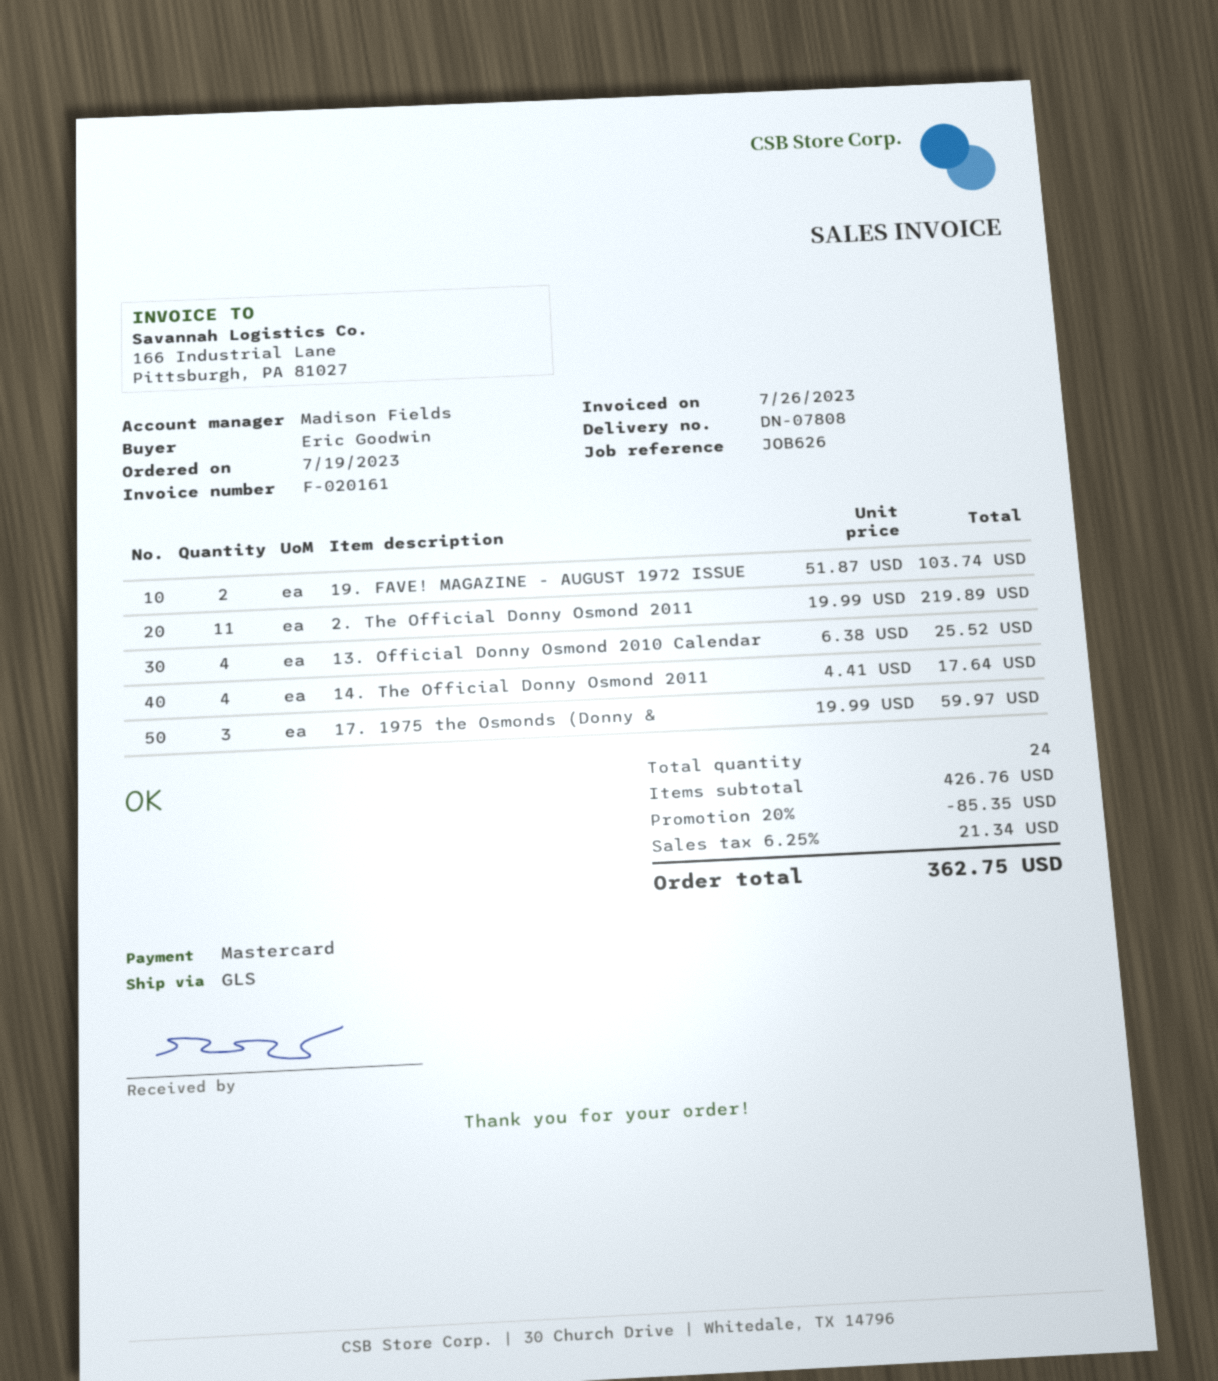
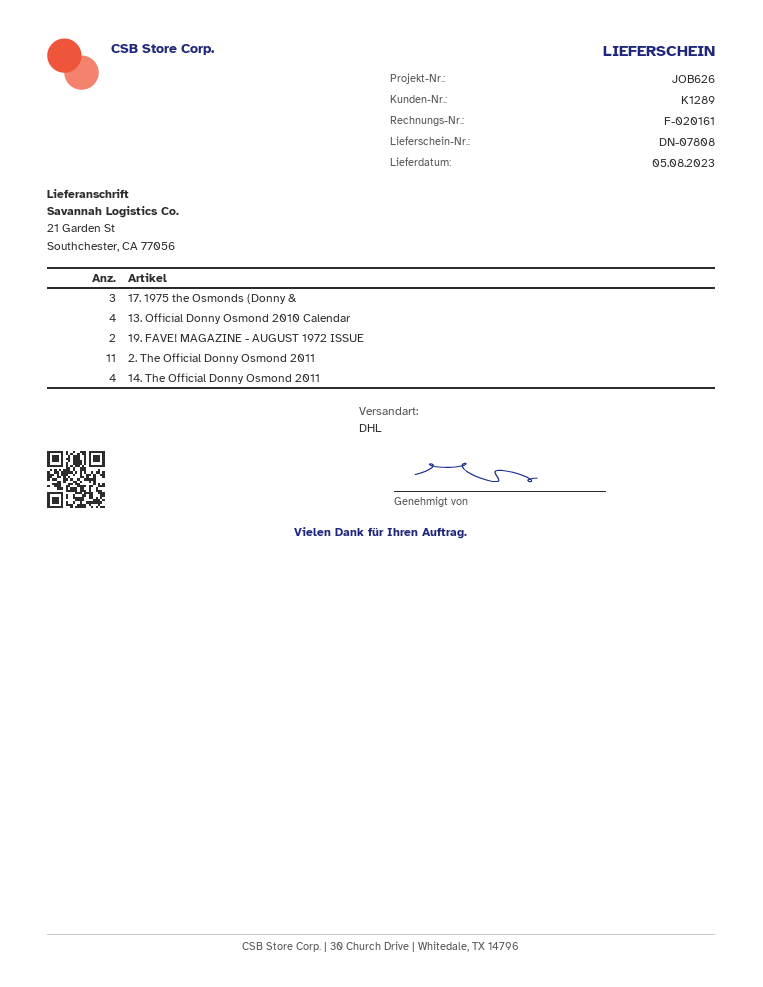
shipping method: GLS -> DHL

